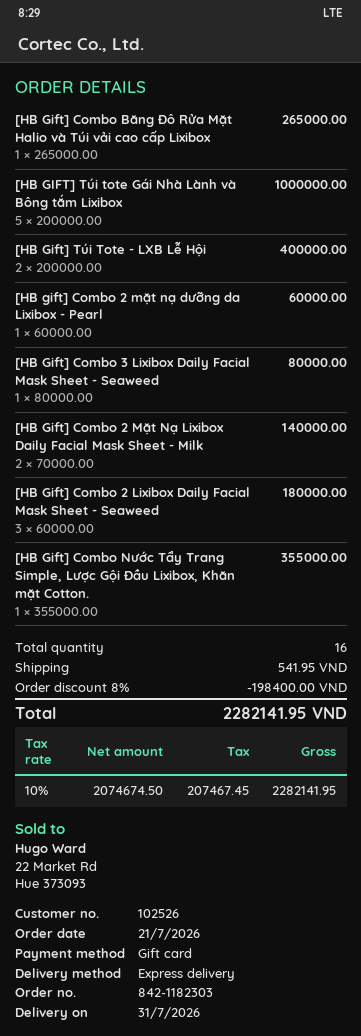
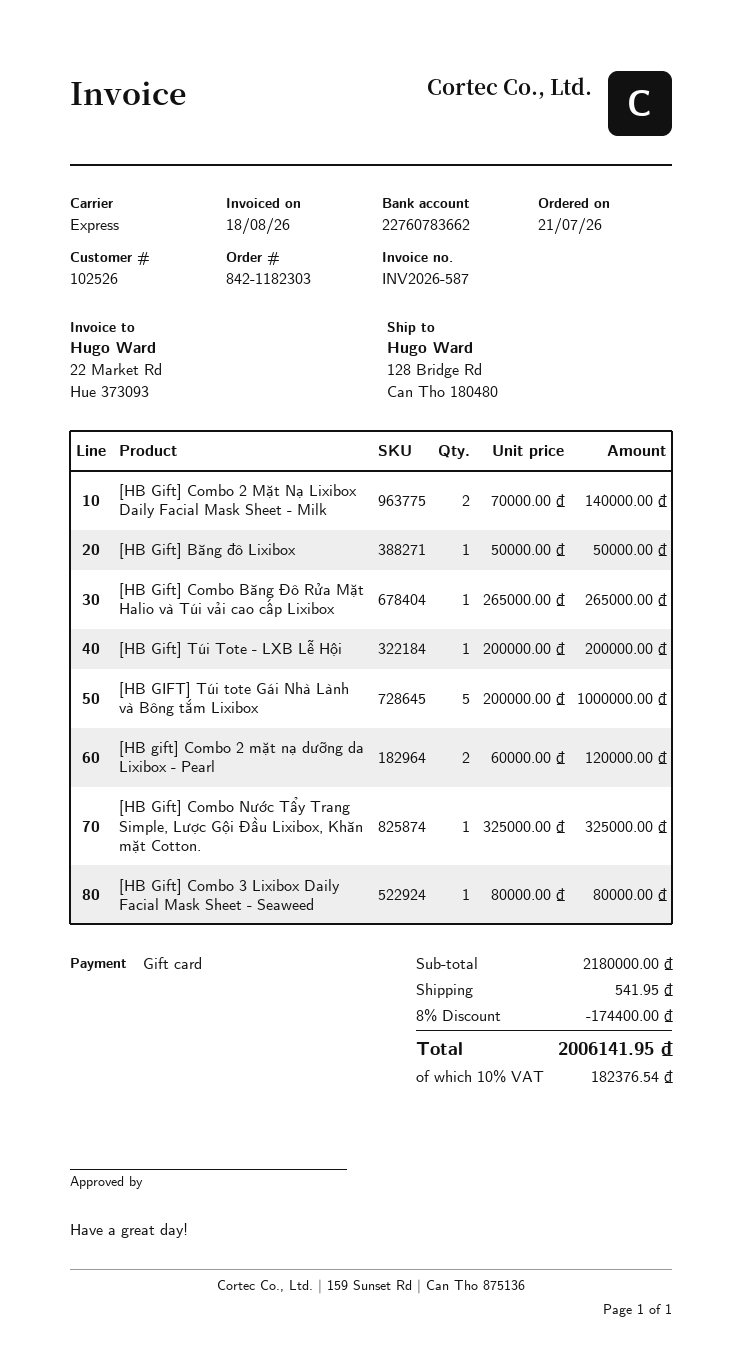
[HB Gift] Túi Tote - LXB Lễ Hội: 2 x 200000.00 = 400000.00 -> 1 x 200000.00 = 200000.00
[HB gift] Combo 2 mặt nạ dưỡng da Lixibox - Pearl: 1 x 60000.00 = 60000.00 -> 2 x 60000.00 = 120000.00
[HB Gift] Combo 2 Lixibox Daily Facial Mask Sheet - Seaweed: 3 x 60000.00 = 180000.00 -> none
[HB Gift] Combo Nước Tẩy Trang Simple, Lược Gội Đầu Lixibox, Khăn mặt Cotton.: 1 x 355000.00 = 355000.00 -> 1 x 325000.00 = 325000.00
[HB Gift] Băng đô Lixibox: none -> 1 x 50000.00 = 50000.00
discount: 8% = 198400.00 -> 8% = 174400.00
tax: 10% = 207467.45 -> 10% = 182376.54
total: 2282141.95 -> 2006141.95

